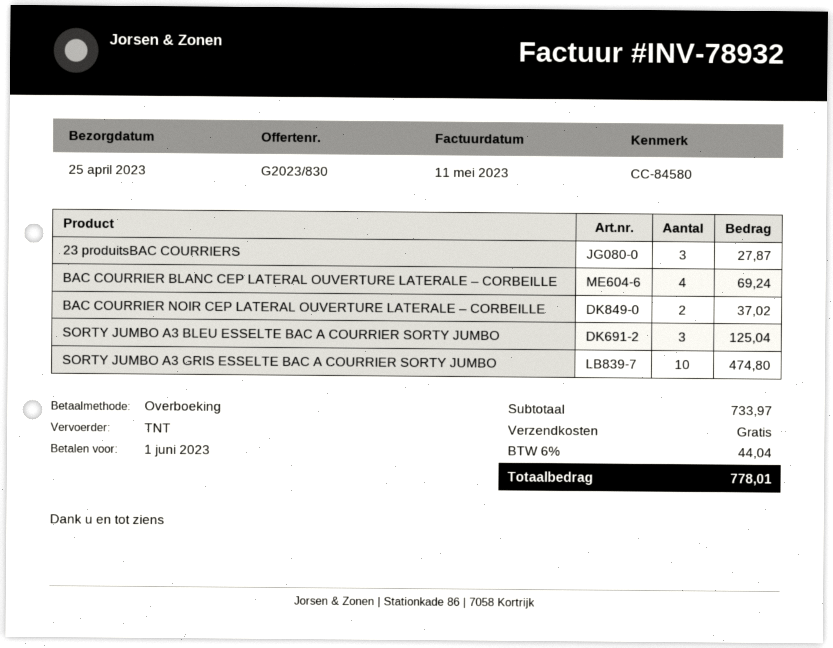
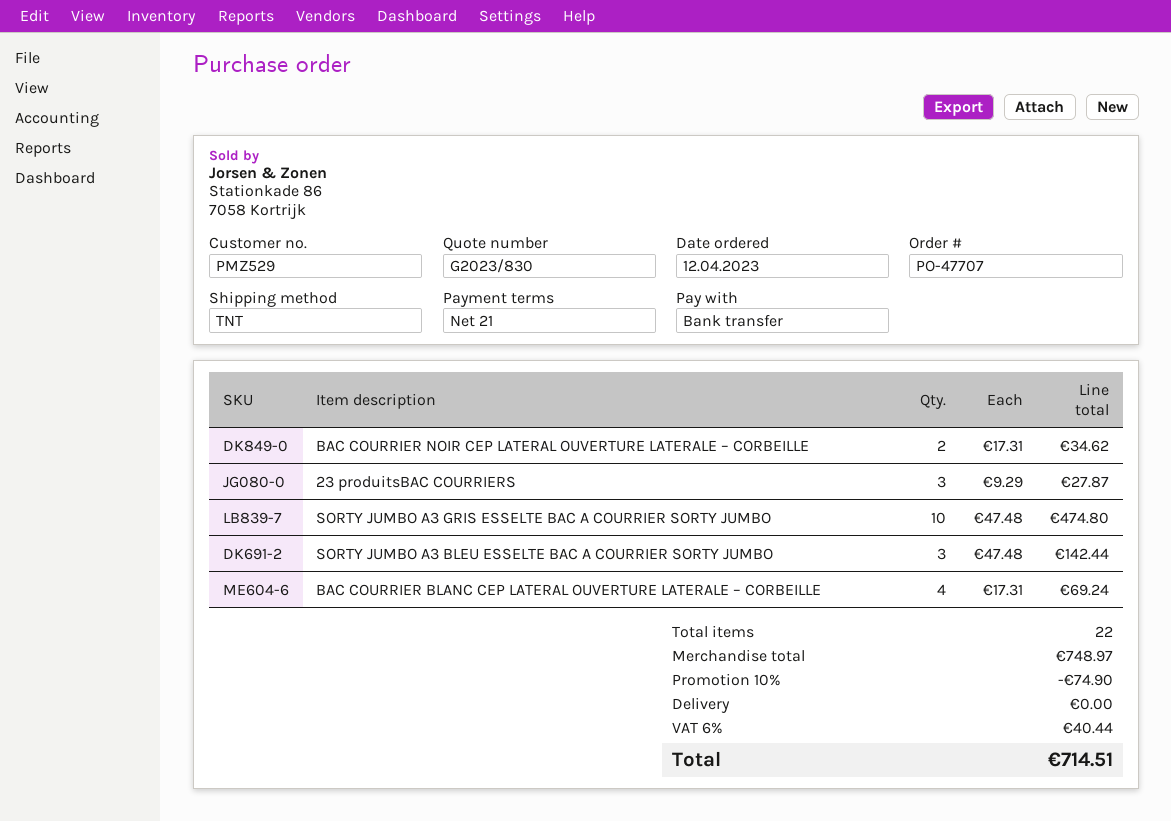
BAC COURRIER NOIR CEP LATERAL OUVERTURE LATERALE – CORBEILLE: 2 for 37.02 -> 2 for 34.62
SORTY JUMBO A3 BLEU ESSELTE BAC A COURRIER SORTY JUMBO: 3 for 125.04 -> 3 for 142.44
subtotal: 733.97 -> 748.97
discount: none -> 10% = 74.90
tax: 6% = 44.04 -> 6% = 40.44
total: 778.01 -> 714.51

